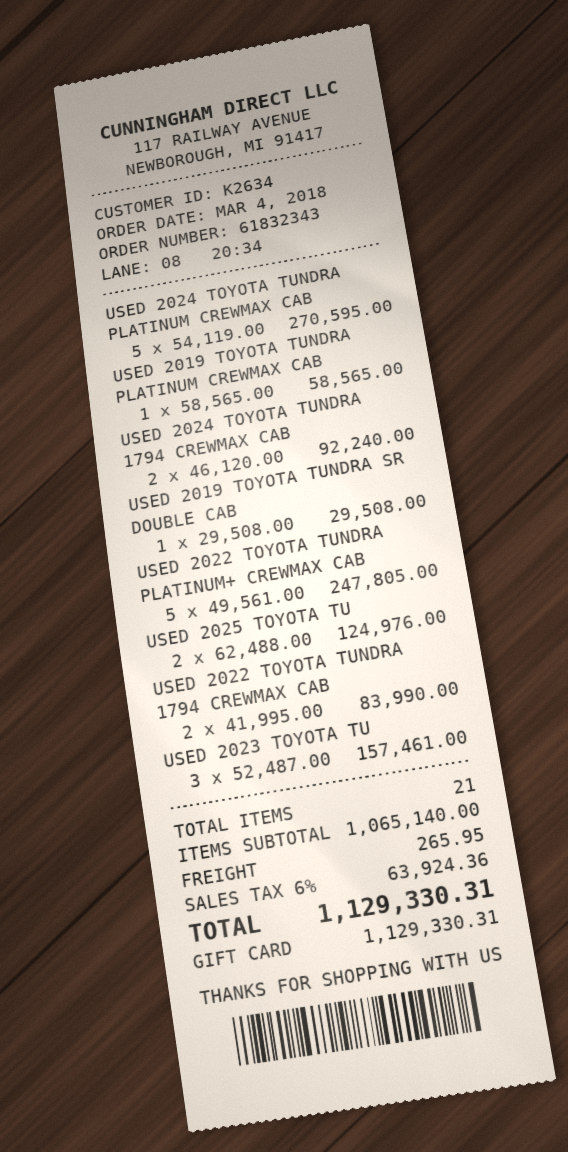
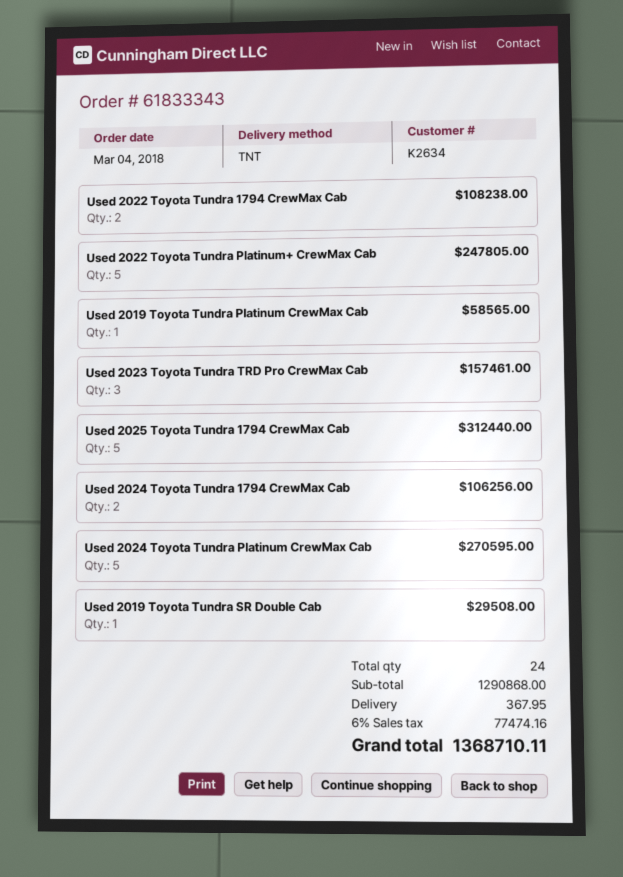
order number: 61832343 -> 61833343
USED 2024 TOYOTA TUNDRA 1794 CREWMAX CAB: 2 for 92240.00 -> 2 for 106256.00
USED 2025 TOYOTA TU: 2 for 124976.00 -> 5 for 312440.00
USED 2022 TOYOTA TUNDRA 1794 CREWMAX CAB: 2 for 83990.00 -> 2 for 108238.00
total quantity: 21 -> 24
subtotal: 1065140.00 -> 1290868.00
shipping: 265.95 -> 367.95
tax: 6% = 63924.36 -> 6% = 77474.16
total: 1129330.31 -> 1368710.11

